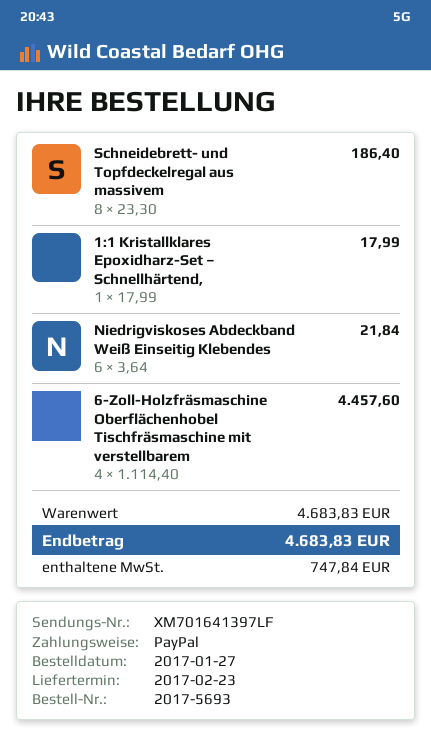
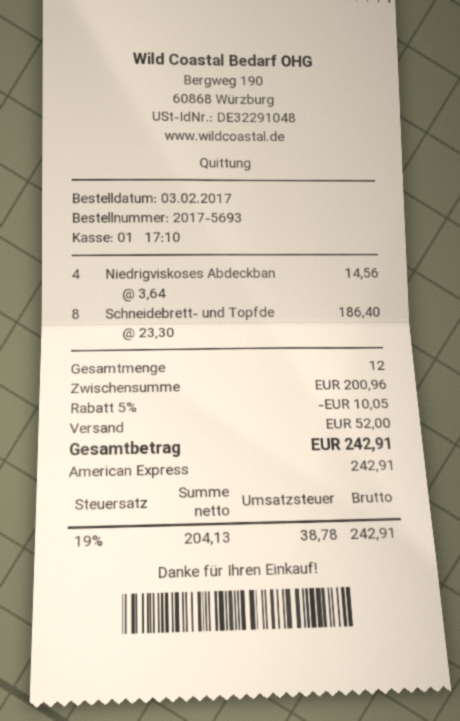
order date: 2017-01-27 -> 2017-02-03
payment method: PayPal -> American Express
1:1 Kristallklares Epoxidharz-Set – Schnellhärtend,: 1 x 17.99 = 17.99 -> none
Niedrigviskoses Abdeckband Weiß Einseitig Klebendes: 6 x 3.64 = 21.84 -> 4 x 3.64 = 14.56
6-Zoll-Holzfräsmaschine Oberflächenhobel Tischfräsmaschine mit verstellbarem: 4 x 1114.40 = 4457.60 -> none
subtotal: 4683.83 -> 200.96
discount: none -> 5% = 10.05
shipping: none -> 52.00
tax: 747.84 -> 38.78
total: 4683.83 -> 242.91

